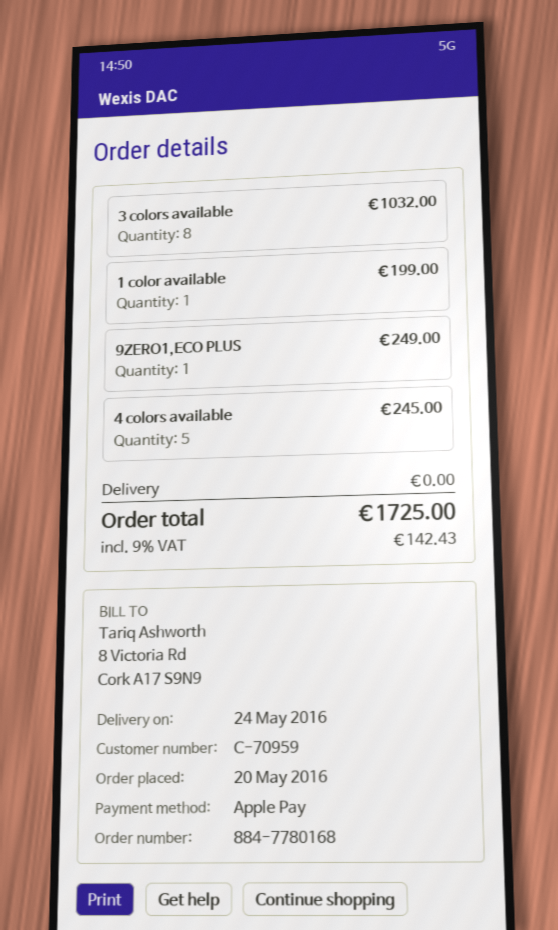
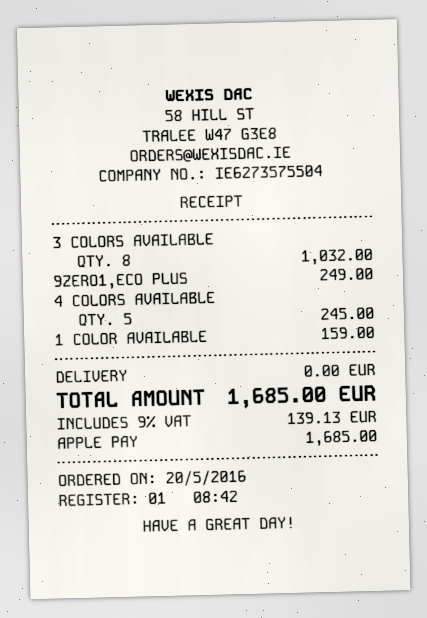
1 color available: 1 for 199.00 -> 1 for 159.00
tax: 9% = 142.43 -> 9% = 139.13
total: 1725.00 -> 1685.00

